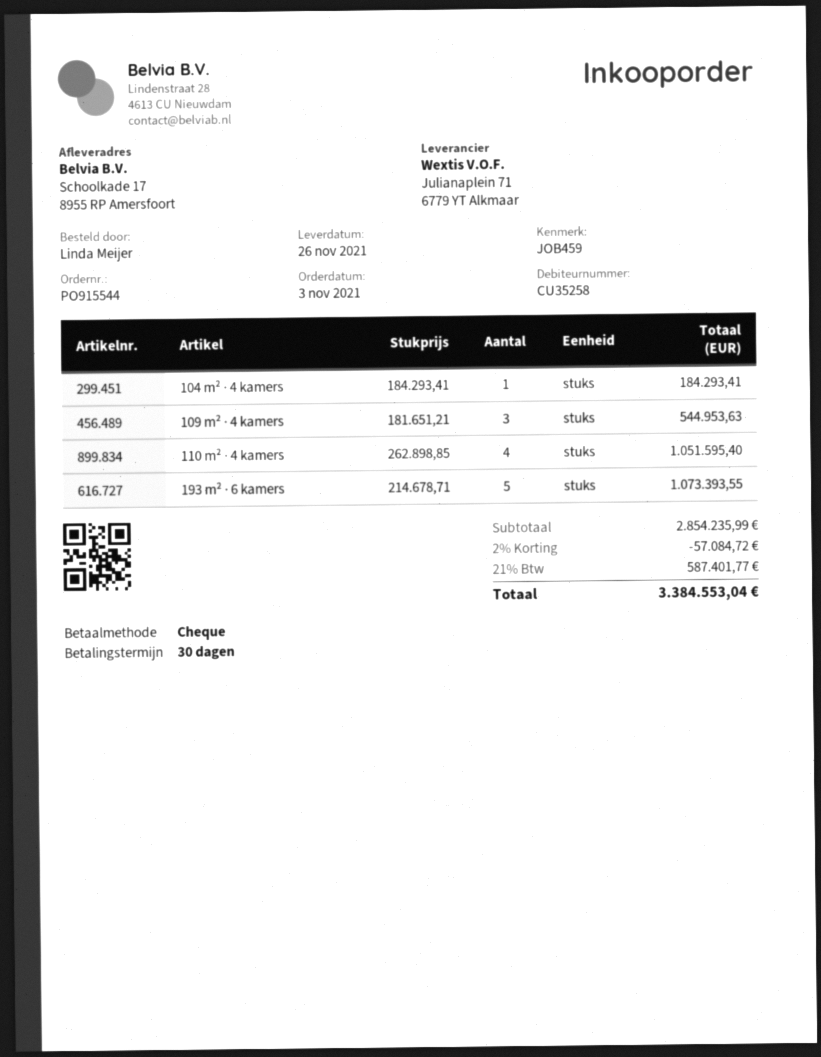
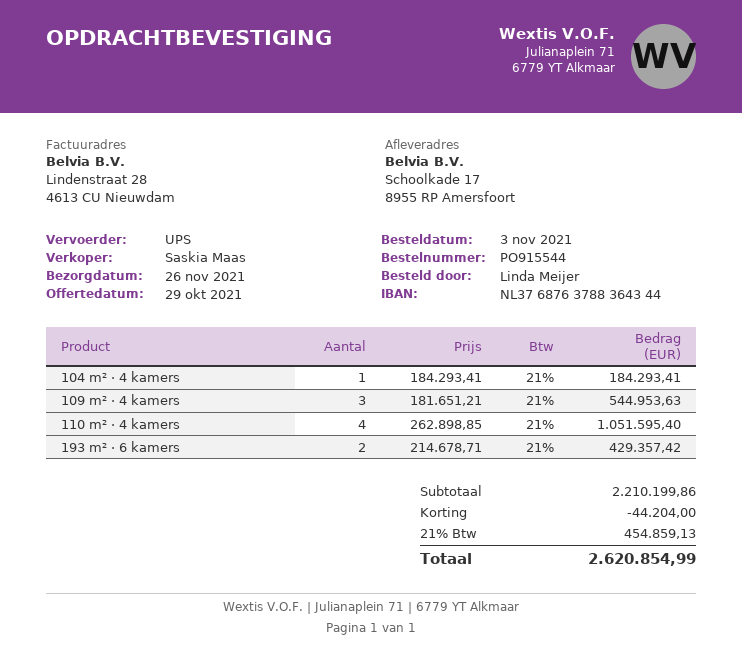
193 m² · 6 kamers: 5 x 214678.71 = 1073393.55 -> 2 x 214678.71 = 429357.42
subtotal: 2854235.99 -> 2210199.86
discount: 57084.72 -> 44204.00
tax: 21% = 587401.77 -> 21% = 454859.13
total: 3384553.04 -> 2620854.99

